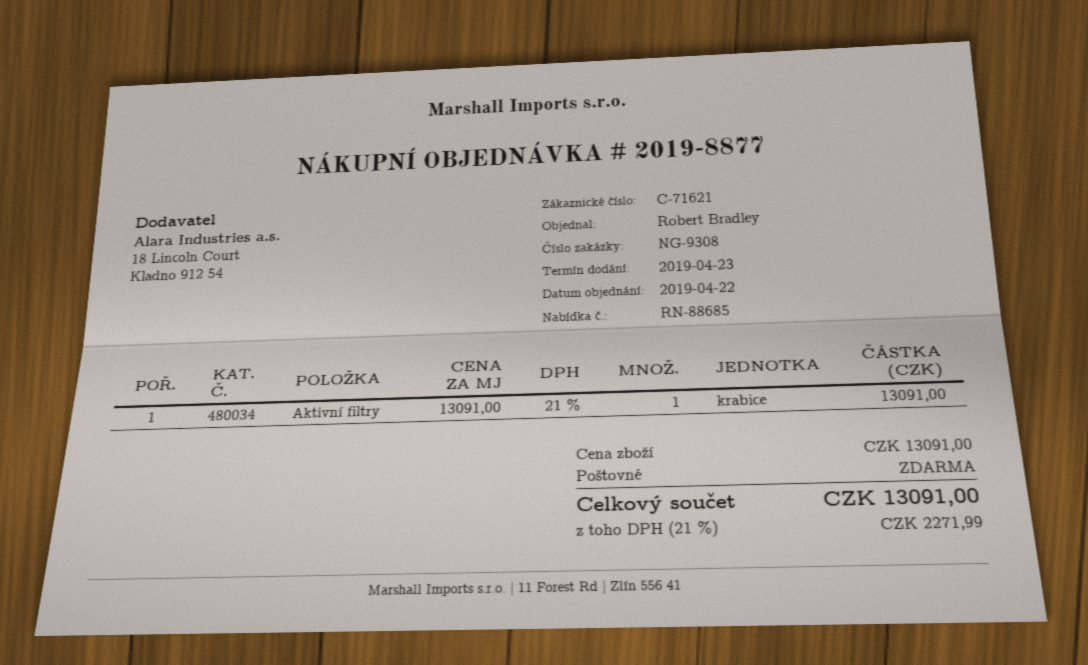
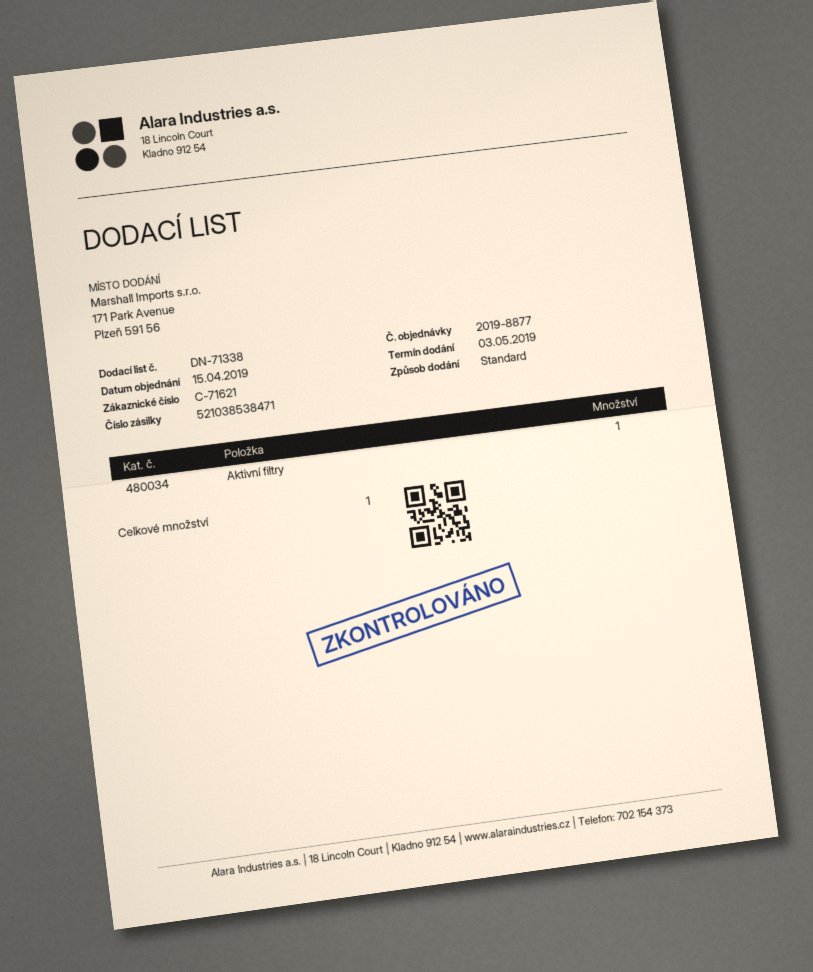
order date: 2019-04-22 -> 2019-04-15
delivery date: 2019-04-23 -> 2019-05-03

